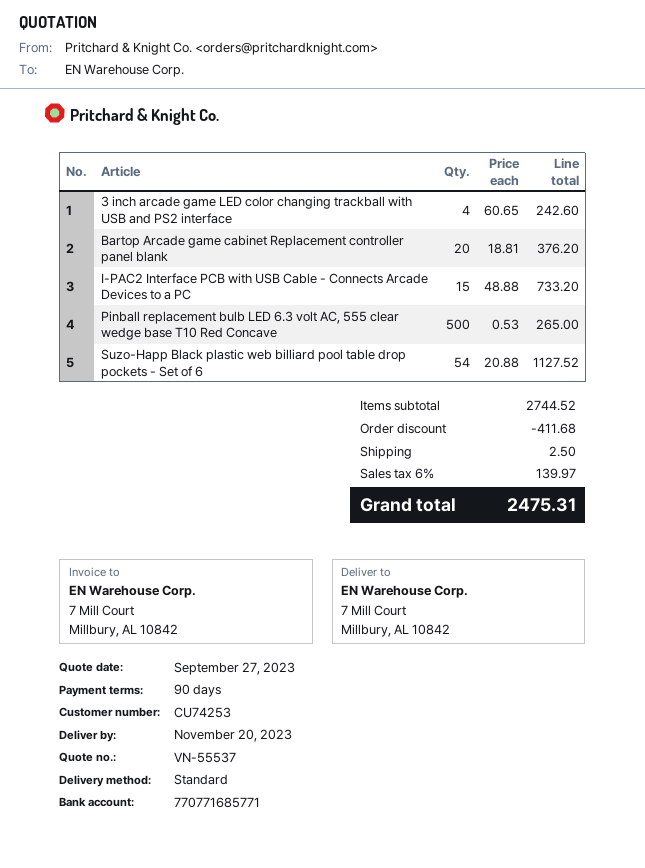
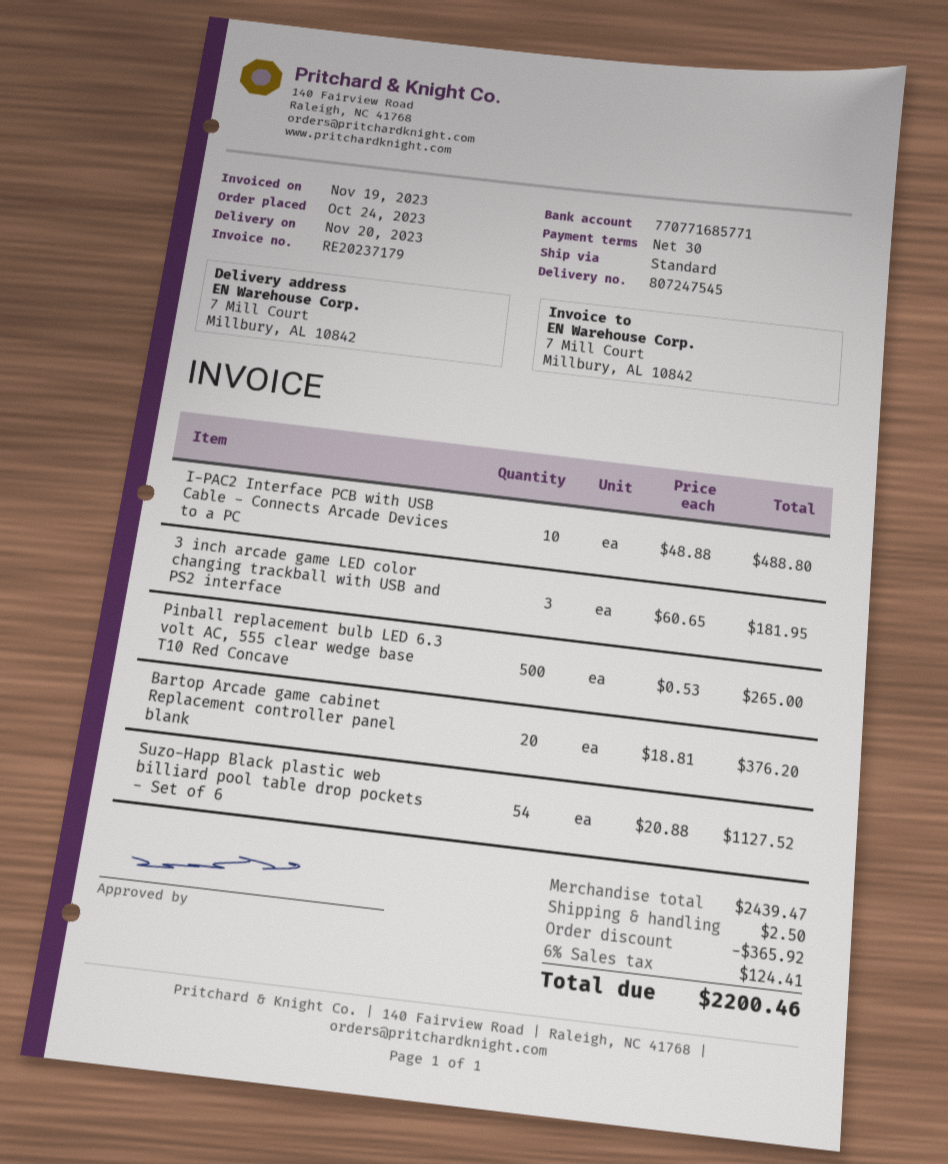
payment terms: 90 days -> 30 days
3 inch arcade game LED color changing trackball with USB and PS2 interface: 4 x 60.65 = 242.60 -> 3 x 60.65 = 181.95
I-PAC2 Interface PCB with USB Cable - Connects Arcade Devices to a PC: 15 x 48.88 = 733.20 -> 10 x 48.88 = 488.80
subtotal: 2744.52 -> 2439.47
discount: 411.68 -> 365.92
tax: 6% = 139.97 -> 6% = 124.41
total: 2475.31 -> 2200.46

